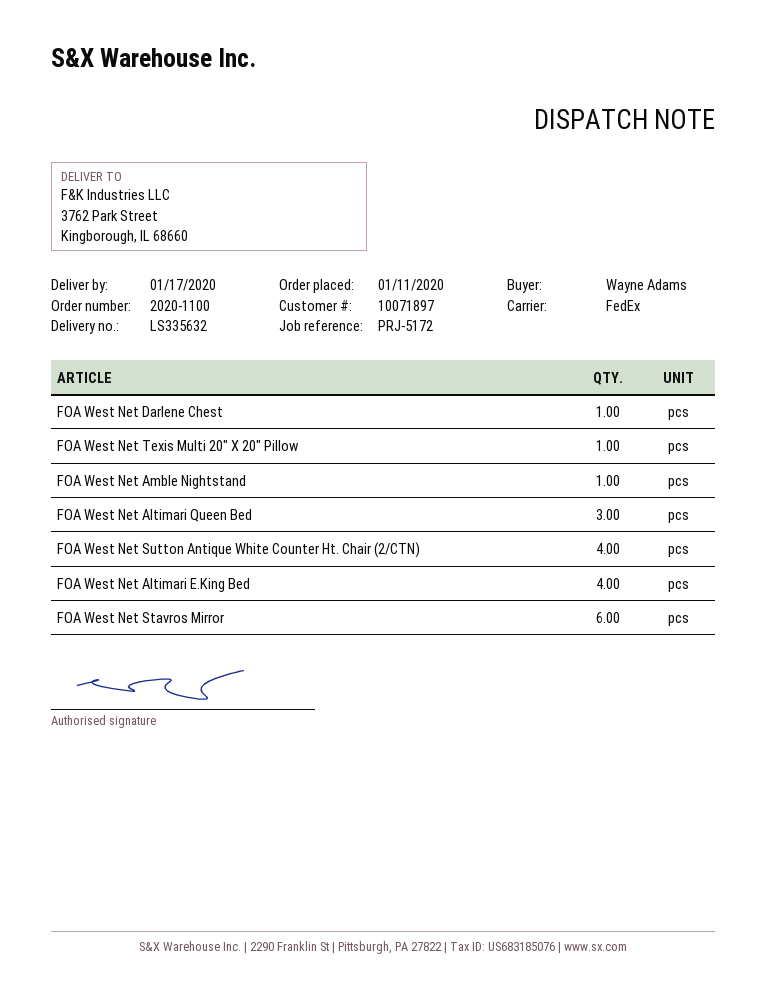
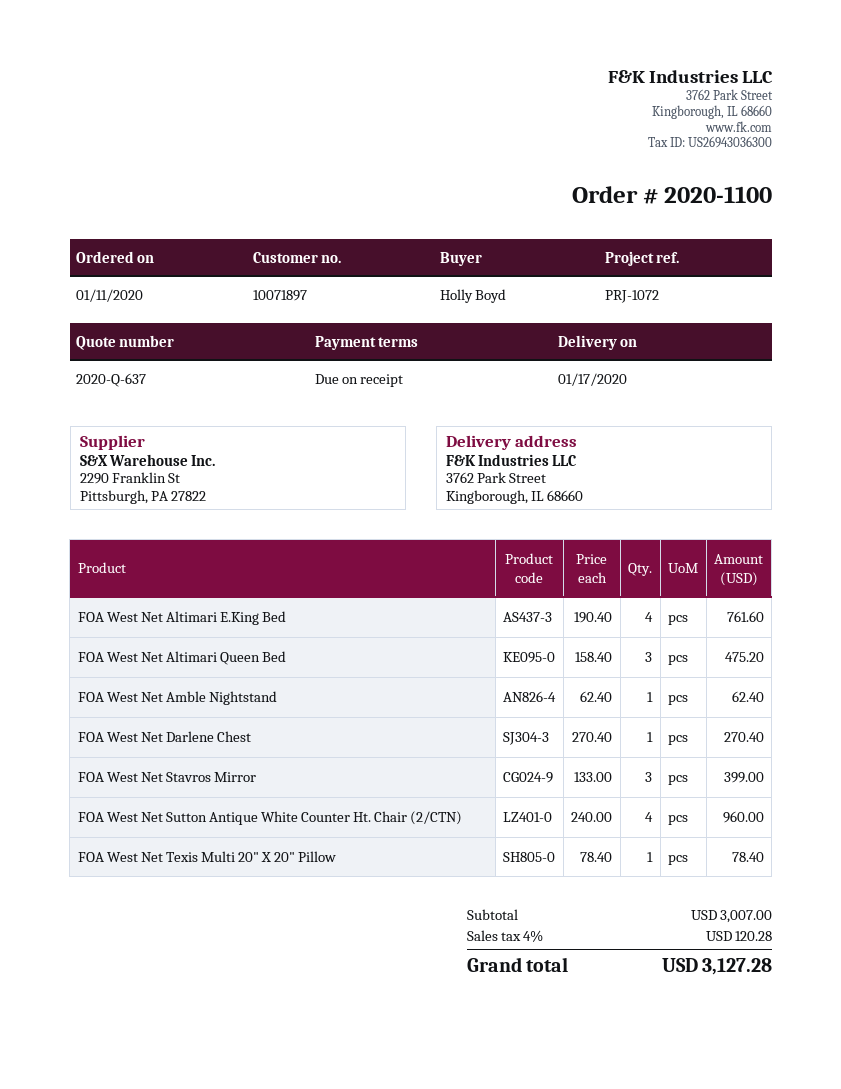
reference: PRJ-5172 -> PRJ-1072
ordered by: Wayne Adams -> Holly Boyd
FOA West Net Stavros Mirror: 6 -> 3

